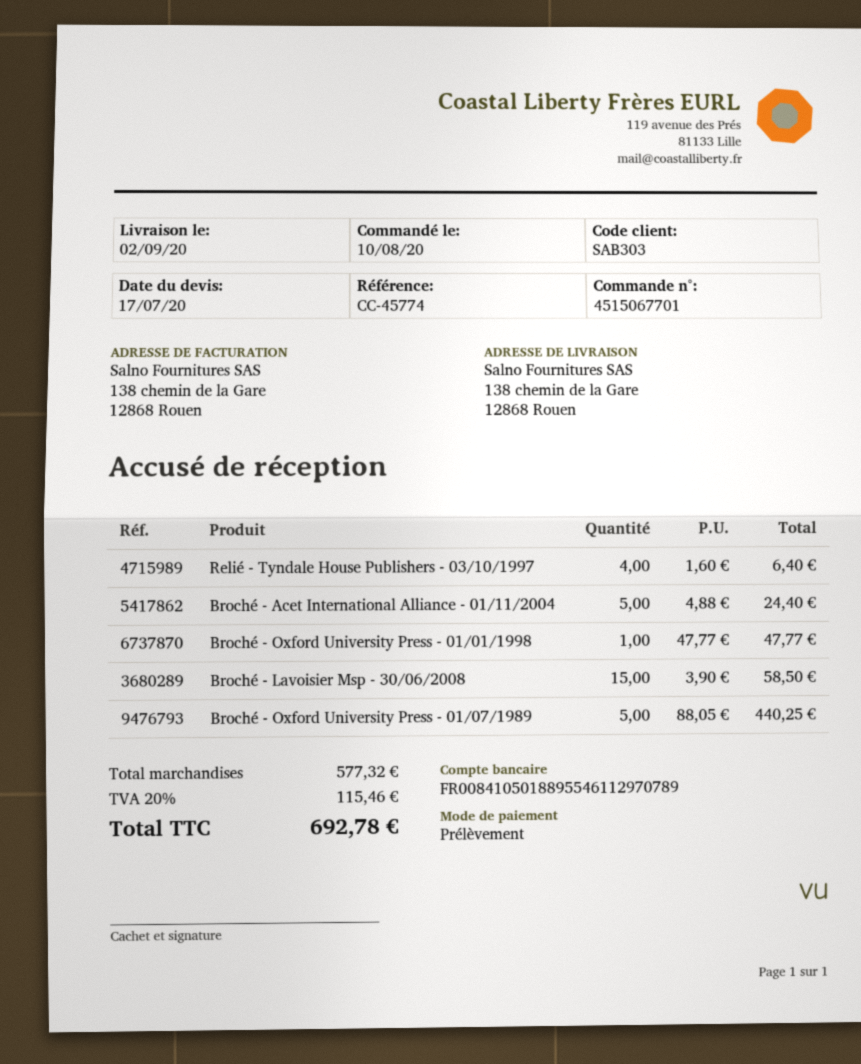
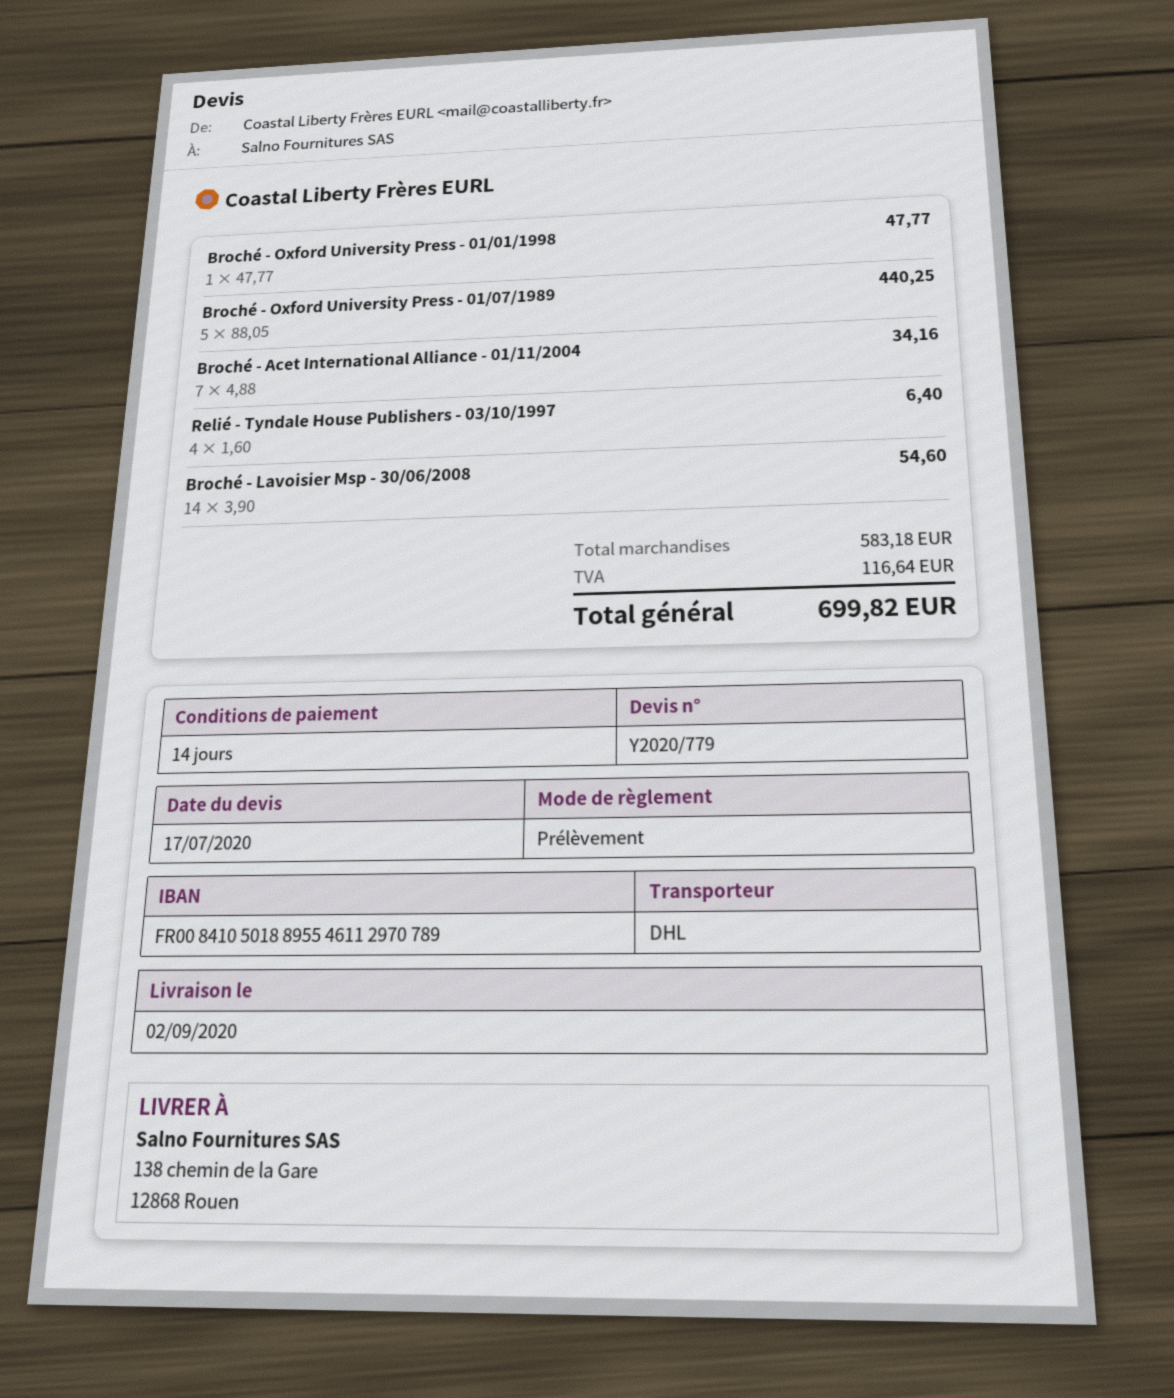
Broché - Acet International Alliance - 01/11/2004: 5 x 4.88 = 24.40 -> 7 x 4.88 = 34.16
Broché - Lavoisier Msp - 30/06/2008: 15 x 3.90 = 58.50 -> 14 x 3.90 = 54.60
subtotal: 577.32 -> 583.18
tax: 115.46 -> 116.64
total: 692.78 -> 699.82

